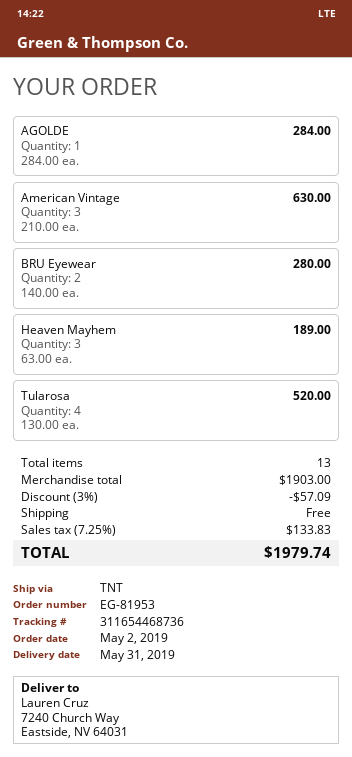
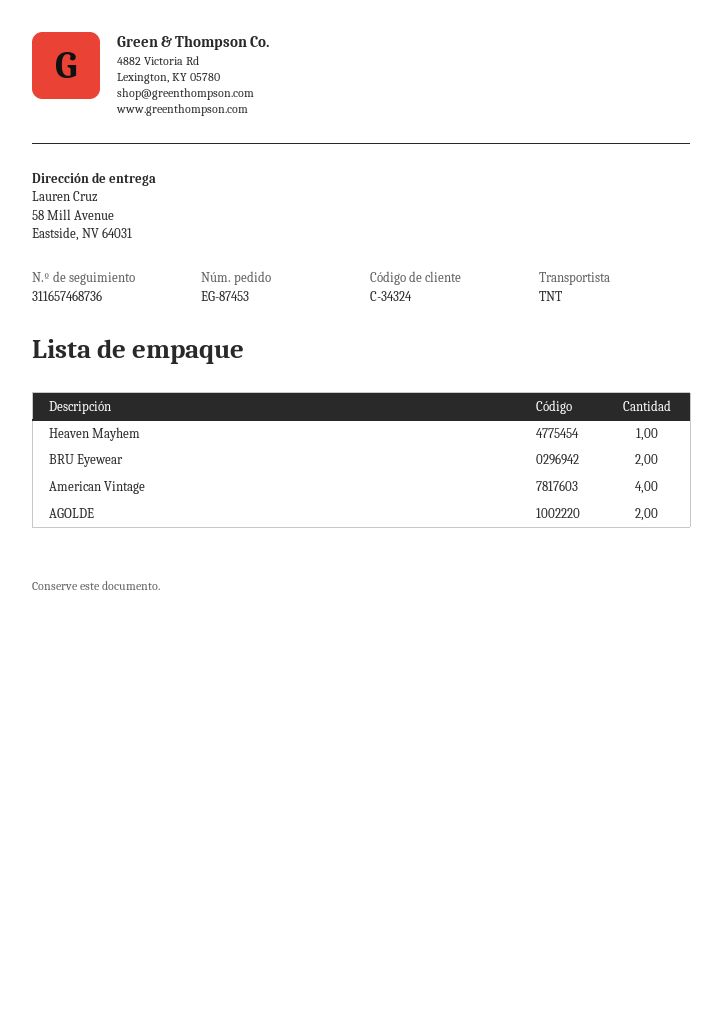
order number: EG-81953 -> EG-87453
tracking number: 311654468736 -> 311657468736
ship to: 7240 Church Way, Eastside, NV 64031 -> 58 Mill Avenue, Eastside, NV 64031
AGOLDE: 1 -> 2
American Vintage: 3 -> 4
Heaven Mayhem: 3 -> 1
Tularosa: 4 -> none

